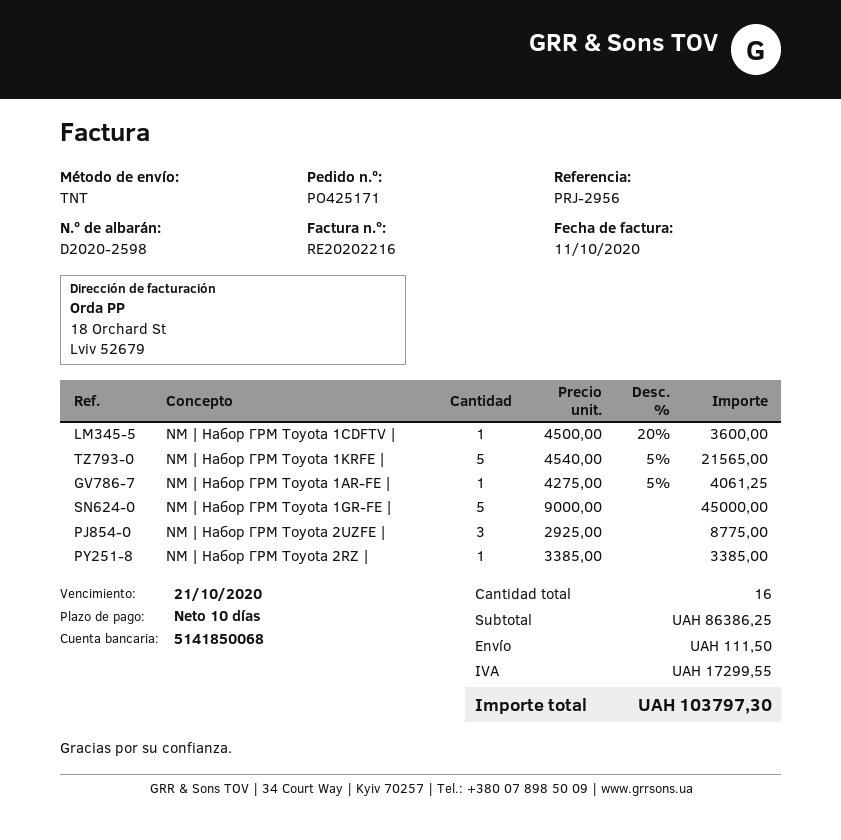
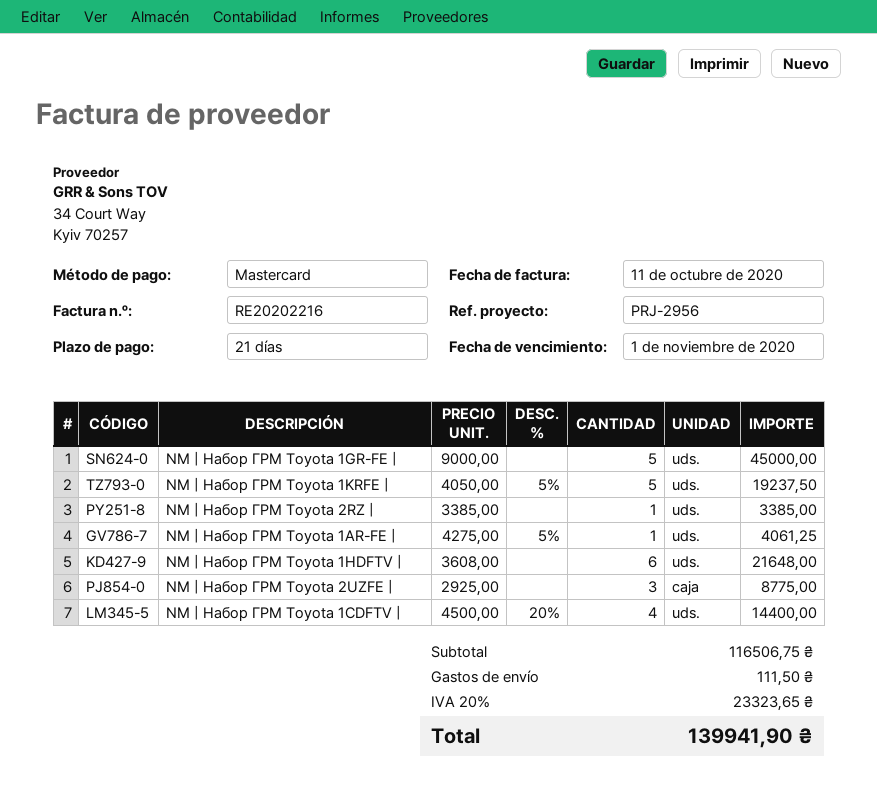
payment terms: 10 days -> 21 days
due date: 2020-10-21 -> 2020-11-01
NM | Набор ГРМ Toyota 1CDFTV |: 1 x 4500.00 - 20% = 3600.00 -> 4 x 4500.00 - 20% = 14400.00
NM | Набор ГРМ Toyota 1KRFE |: 5 x 4540.00 - 5% = 21565.00 -> 5 x 4050.00 - 5% = 19237.50
NM | Набор ГРМ Toyota 1HDFTV |: none -> 6 x 3608.00 = 21648.00
subtotal: 86386.25 -> 116506.75
tax: 17299.55 -> 23323.65
total: 103797.30 -> 139941.90

